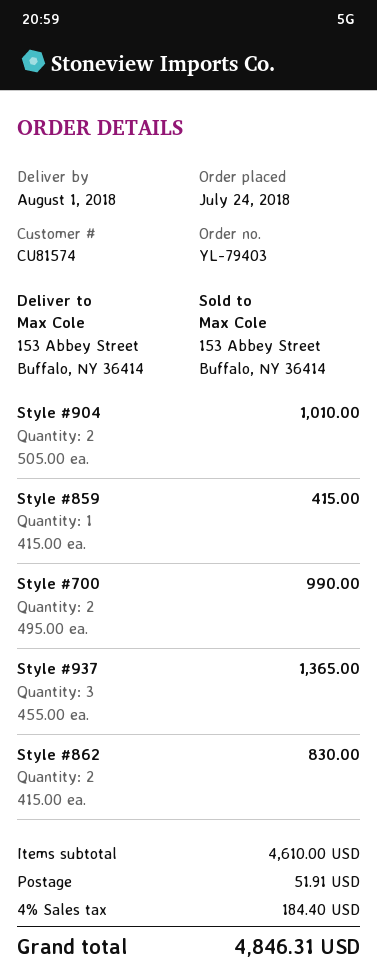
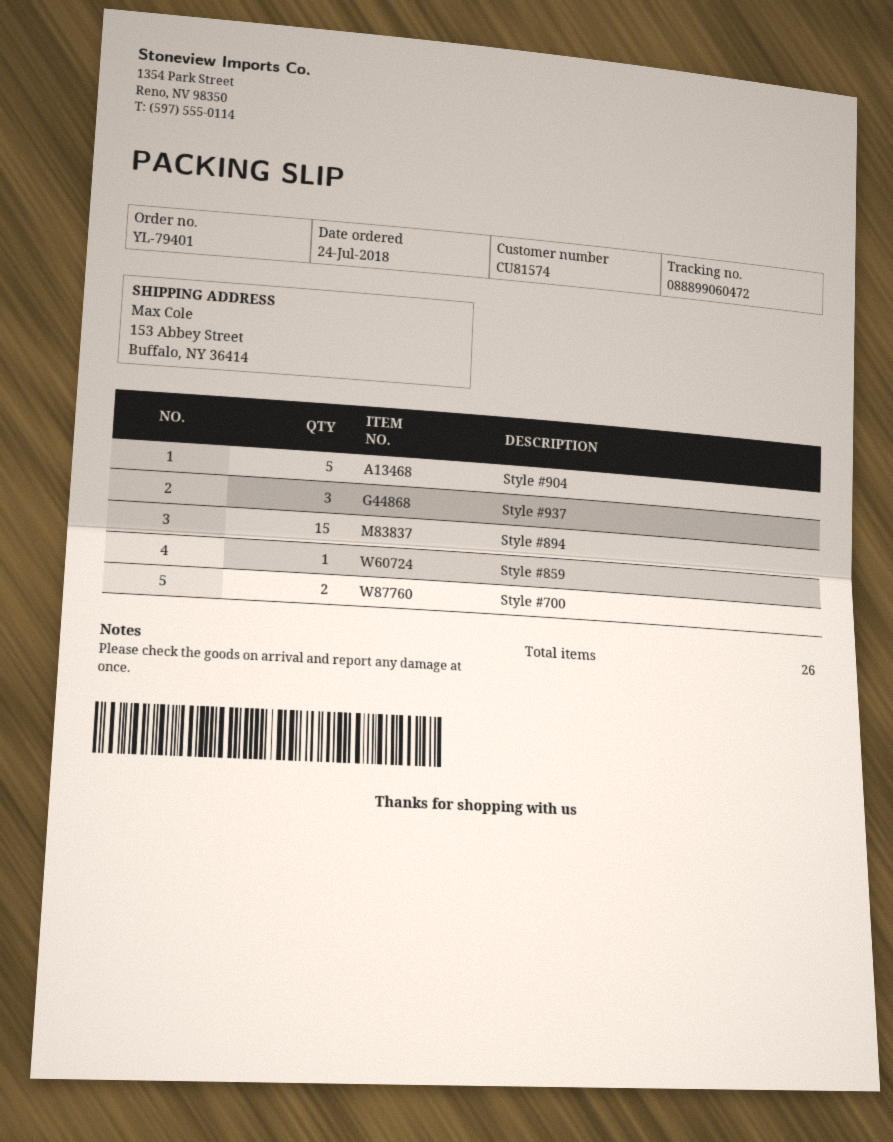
order number: YL-79403 -> YL-79401
Style #904: 2 -> 5
Style #862: 2 -> none
Style #894: none -> 15

